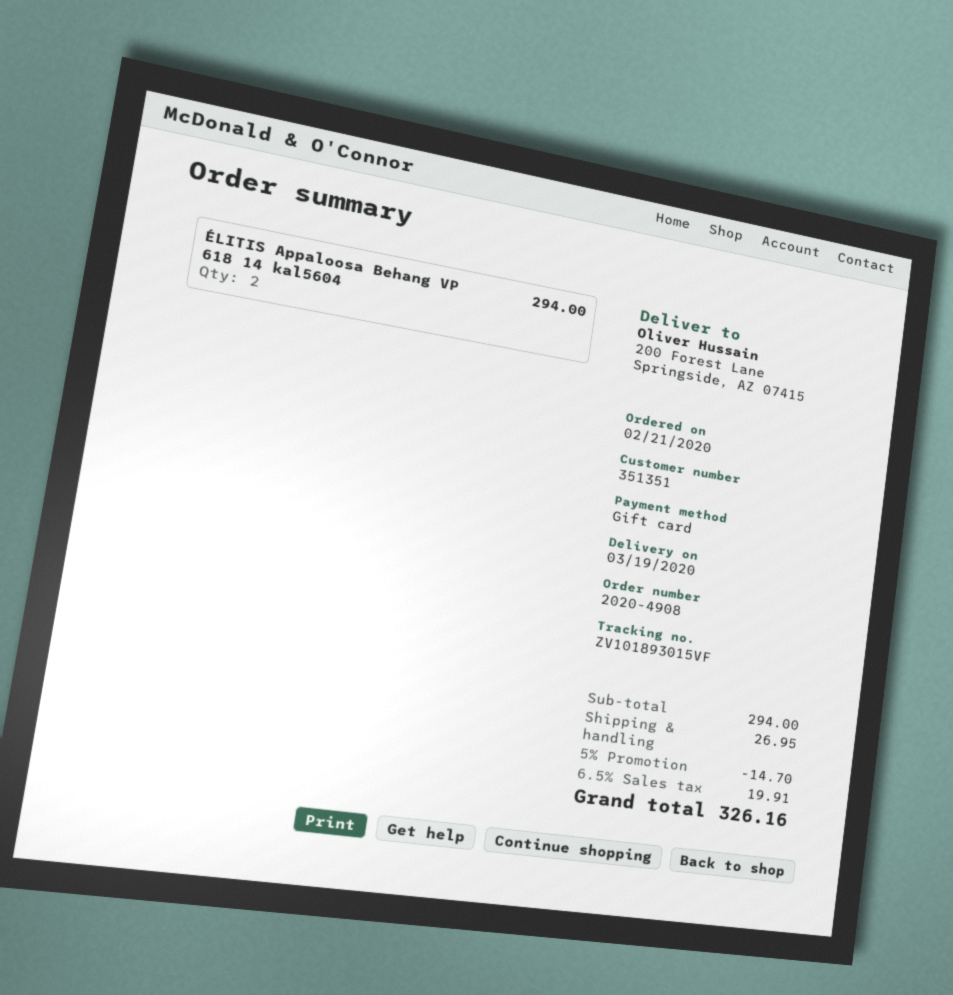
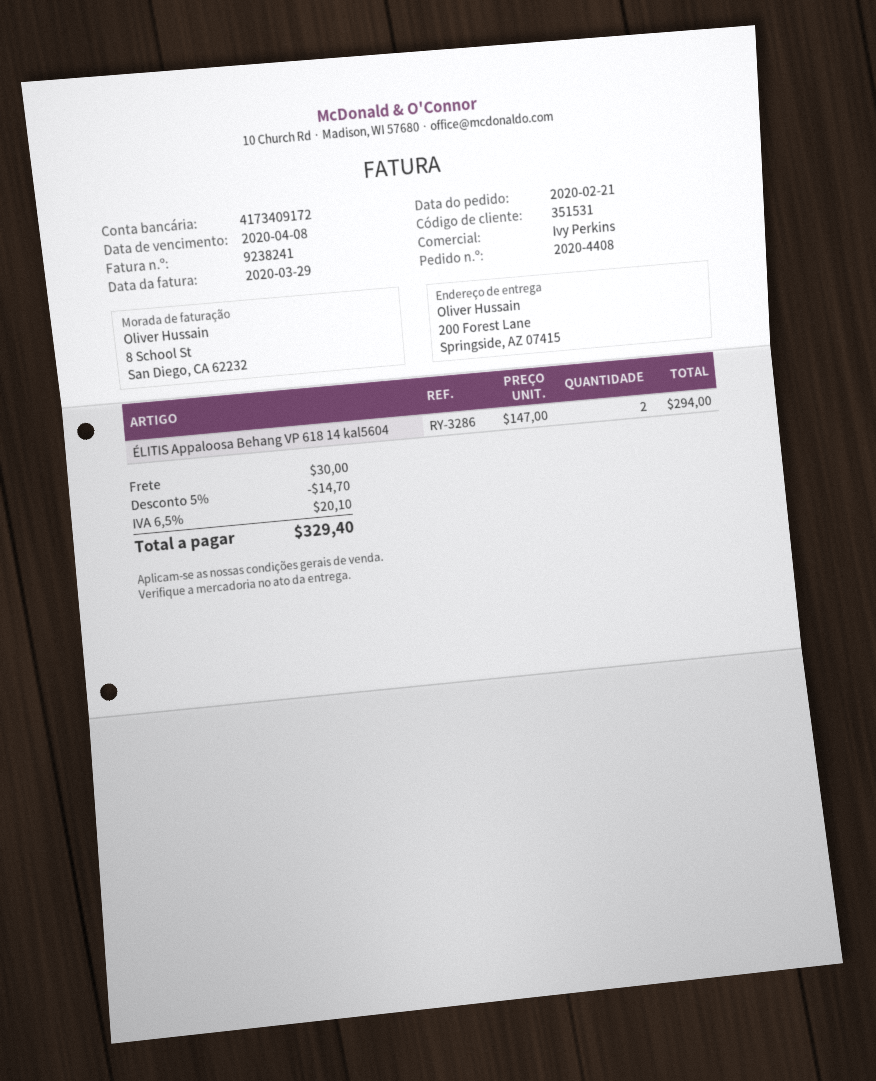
order number: 2020-4908 -> 2020-4408
customer number: 351351 -> 351531
shipping: 26.95 -> 30.00
tax: 6.5% = 19.91 -> 6.5% = 20.10
total: 326.16 -> 329.40

